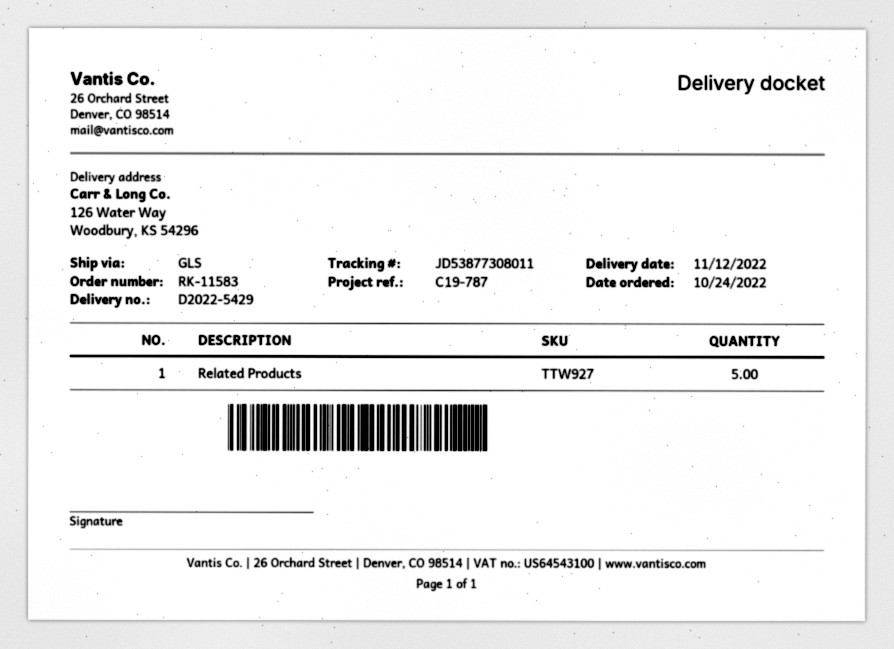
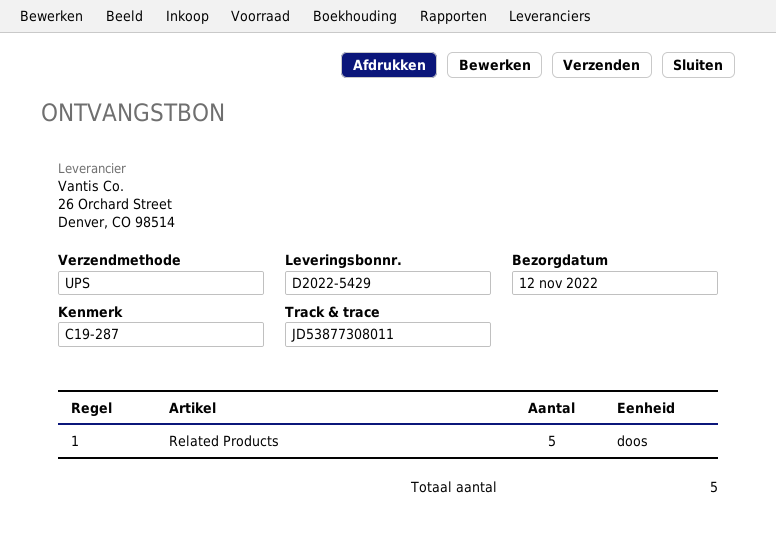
reference: C19-787 -> C19-287
shipping method: GLS -> UPS

